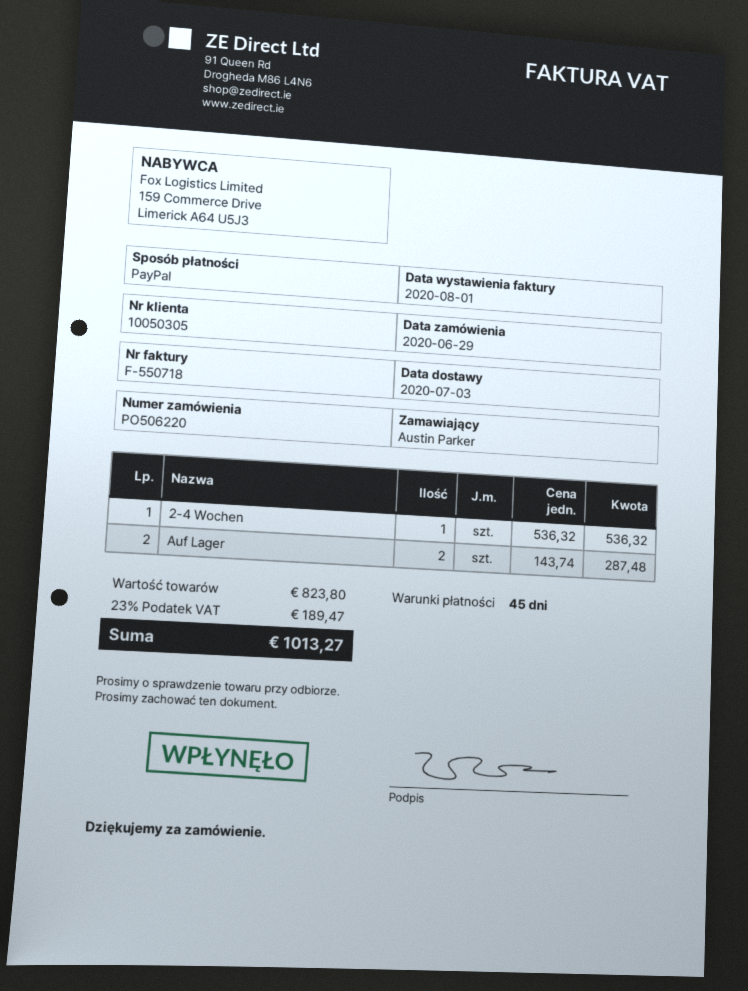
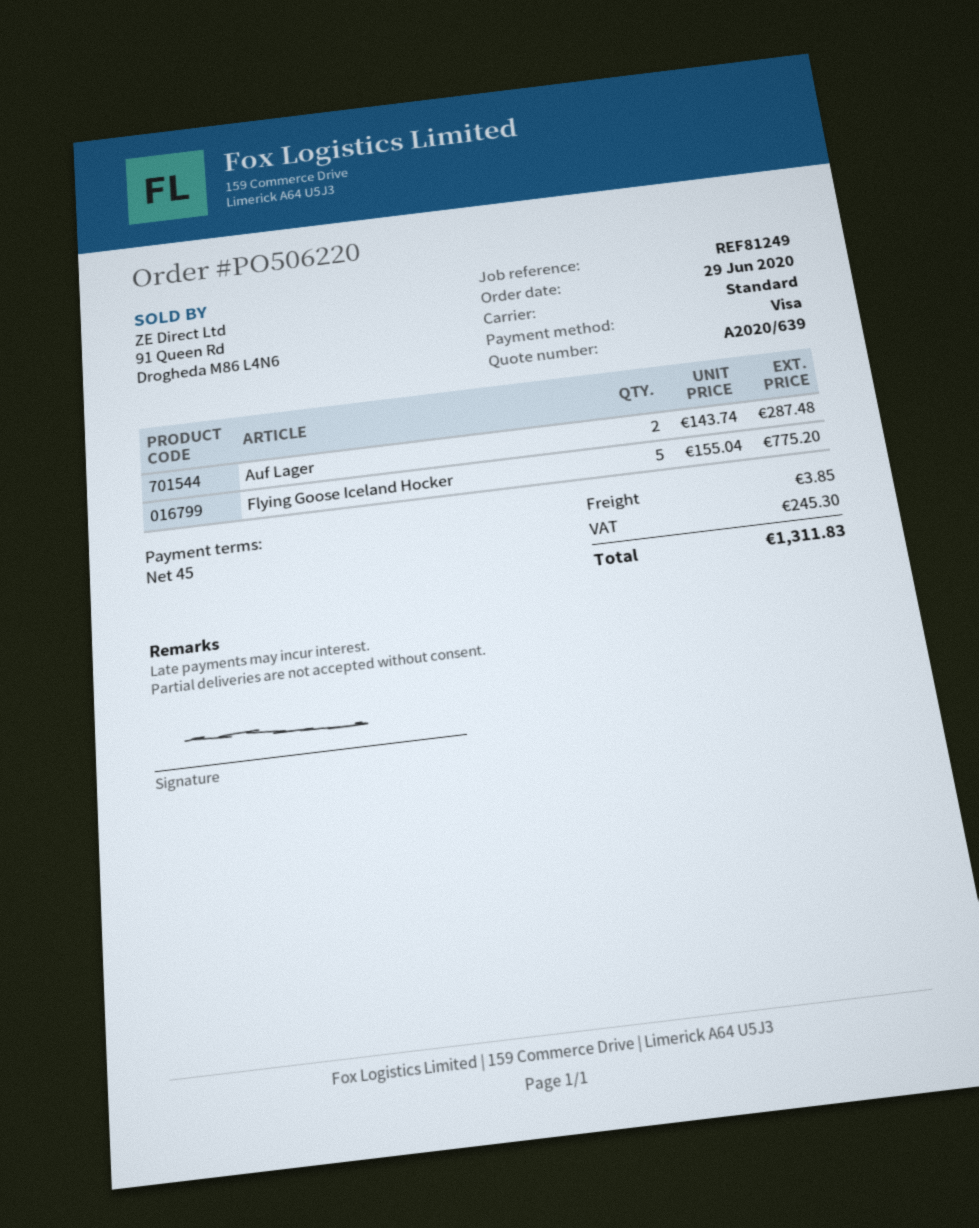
payment method: PayPal -> Visa
2-4 Wochen: 1 x 536.32 = 536.32 -> none
Flying Goose Iceland Hocker: none -> 5 x 155.04 = 775.20
shipping: none -> 3.85
tax: 189.47 -> 245.30
total: 1013.27 -> 1311.83

